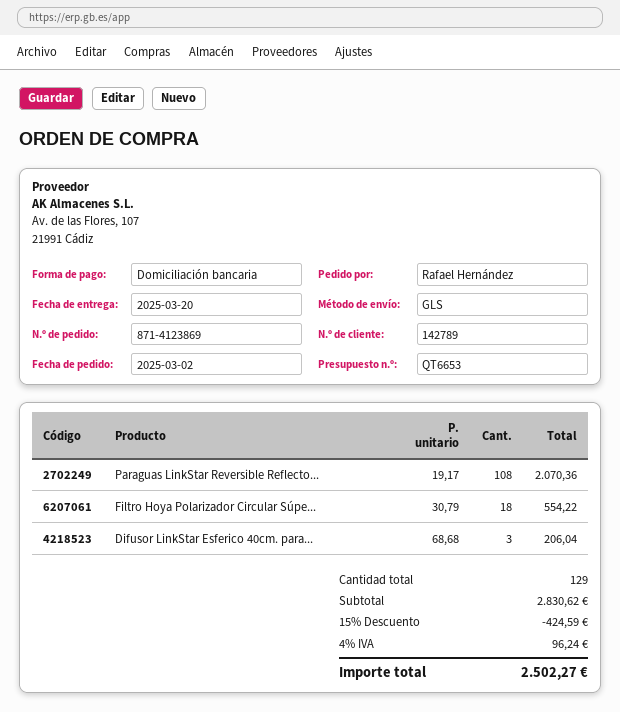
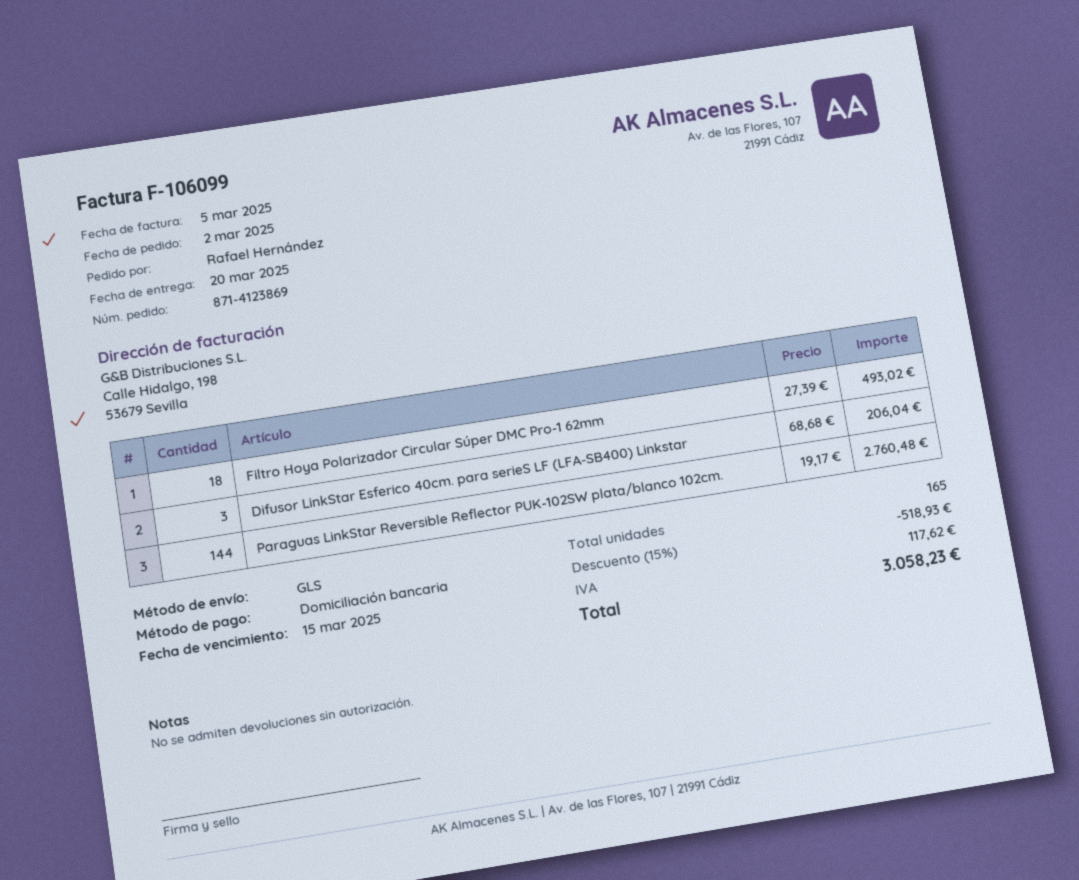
Paraguas LinkStar Reversible Reflecto...: 108 x 19.17 = 2070.36 -> 144 x 19.17 = 2760.48
Filtro Hoya Polarizador Circular Súpe...: 18 x 30.79 = 554.22 -> 18 x 27.39 = 493.02
total quantity: 129 -> 165
discount: 15% = 424.59 -> 15% = 518.93
tax: 96.24 -> 117.62
total: 2502.27 -> 3058.23

